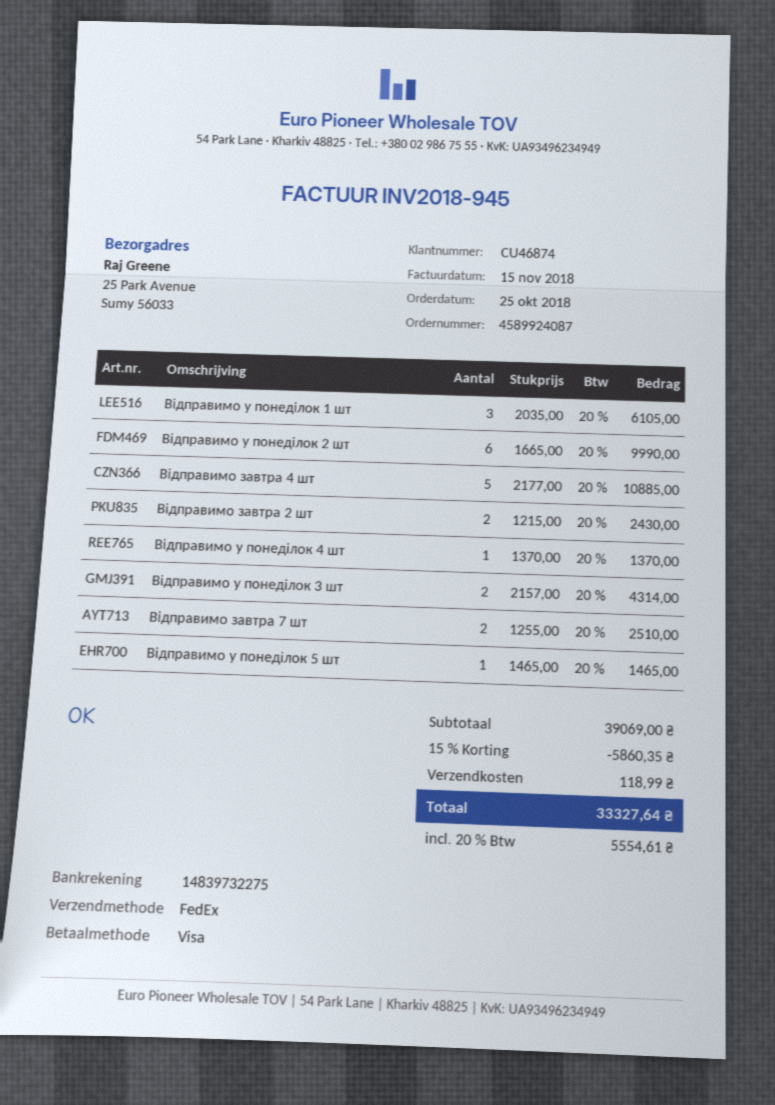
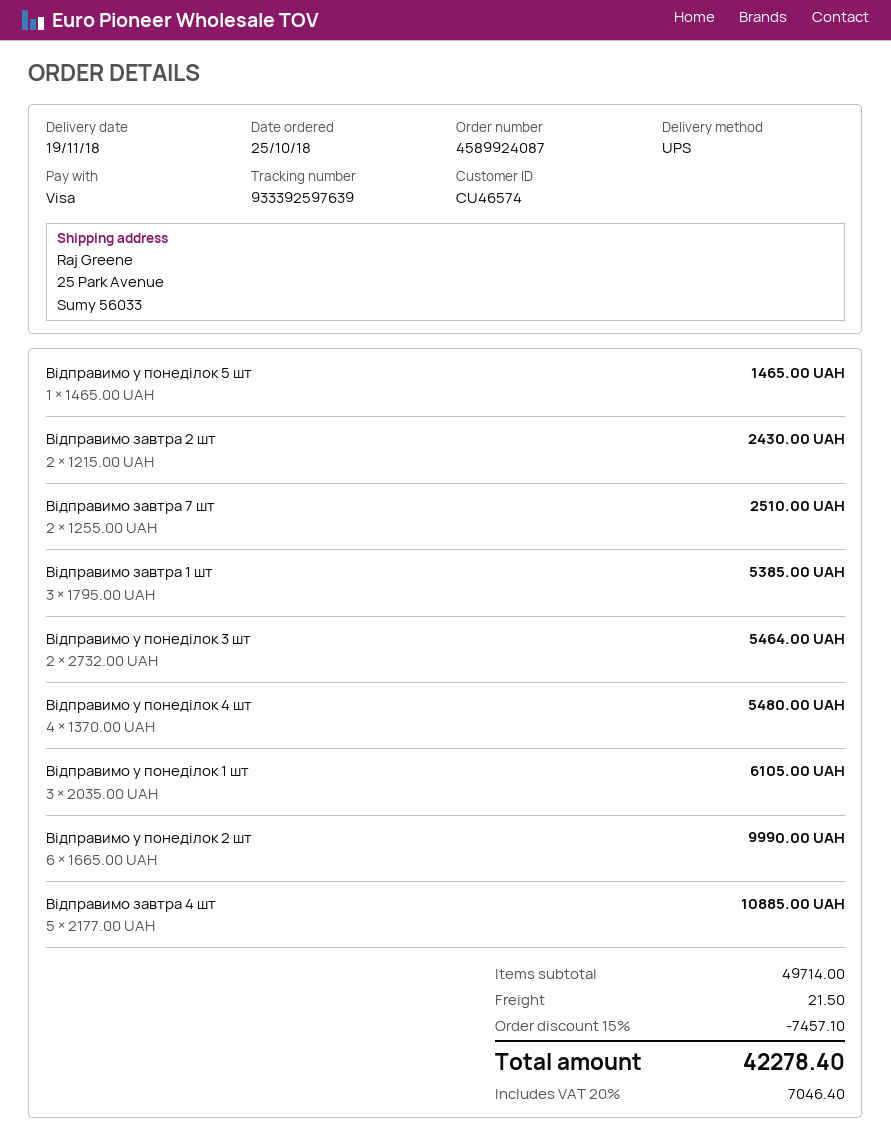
customer number: CU46874 -> CU46574
shipping method: FedEx -> UPS
Відправимо у понеділок 4 шт: 1 x 1370.00 = 1370.00 -> 4 x 1370.00 = 5480.00
Відправимо у понеділок 3 шт: 2 x 2157.00 = 4314.00 -> 2 x 2732.00 = 5464.00
Відправимо завтра 1 шт: none -> 3 x 1795.00 = 5385.00
subtotal: 39069.00 -> 49714.00
discount: 15% = 5860.35 -> 15% = 7457.10
shipping: 118.99 -> 21.50
tax: 20% = 5554.61 -> 20% = 7046.40
total: 33327.64 -> 42278.40

